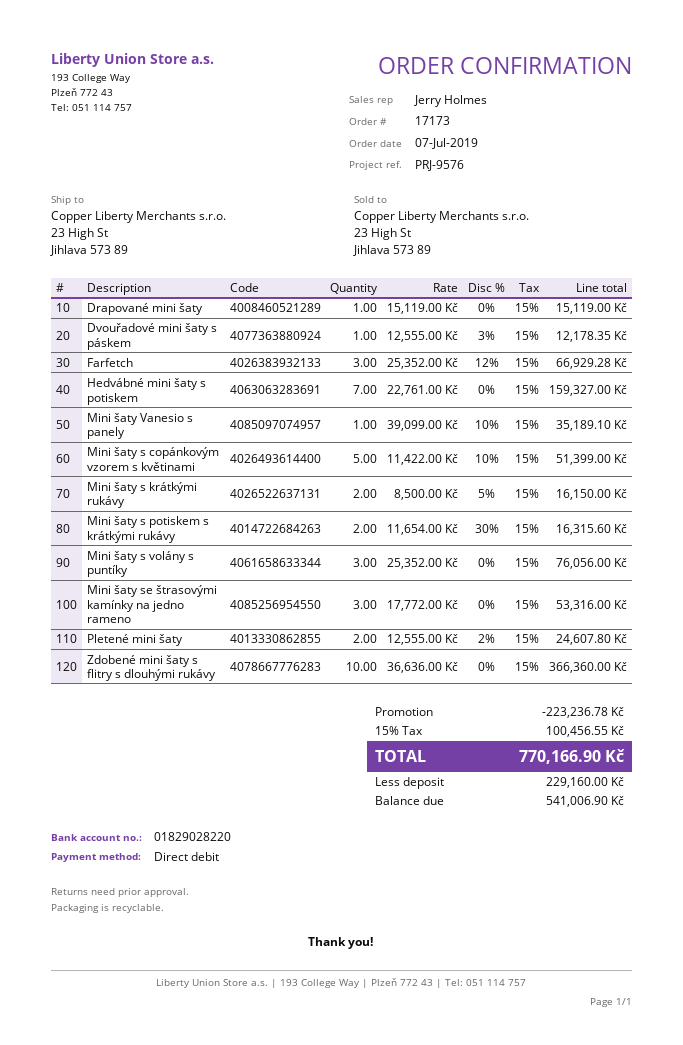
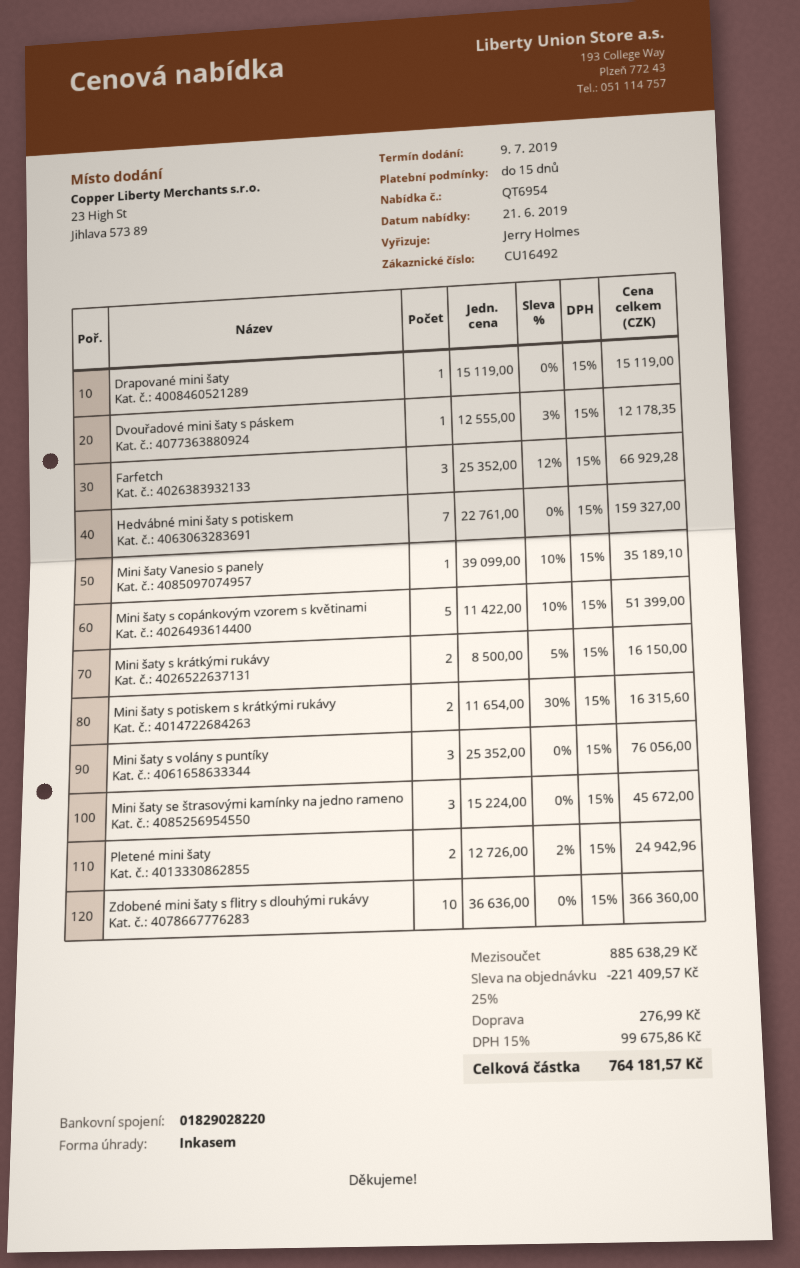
Mini šaty se štrasovými kamínky na jedno rameno: 3 x 17772.00 = 53316.00 -> 3 x 15224.00 = 45672.00
Pletené mini šaty: 2 x 12555.00 - 2% = 24607.80 -> 2 x 12726.00 - 2% = 24942.96
discount: 223236.78 -> 221409.57
shipping: none -> 276.99
tax: 15% = 100456.55 -> 15% = 99675.86
total: 770166.90 -> 764181.57

